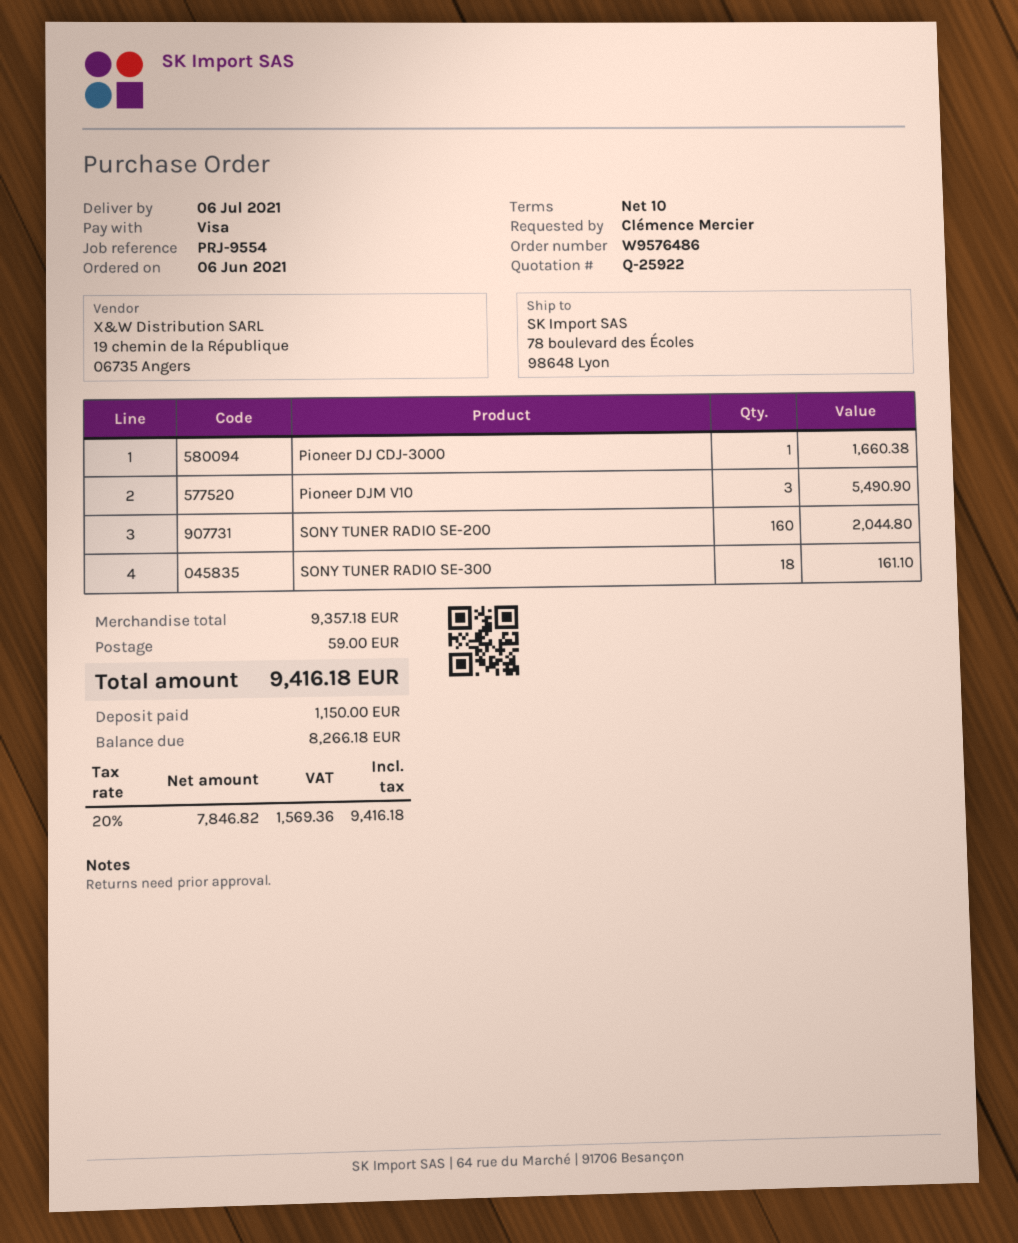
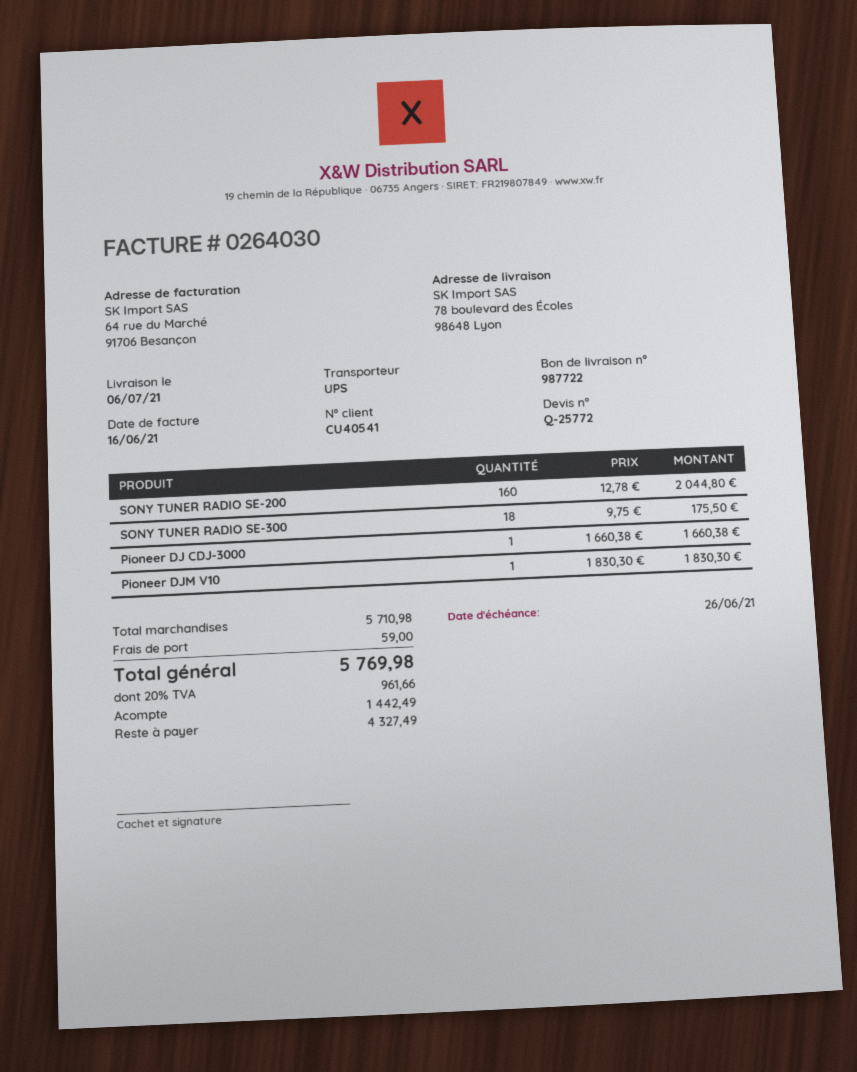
quote number: Q-25922 -> Q-25772
Pioneer DJM V10: 3 for 5490.90 -> 1 for 1830.30
SONY TUNER RADIO SE-300: 18 for 161.10 -> 18 for 175.50
subtotal: 9357.18 -> 5710.98
tax: 20% = 1569.36 -> 20% = 961.66
total: 9416.18 -> 5769.98
deposit: 1150.00 -> 1442.49
balance: 8266.18 -> 4327.49

